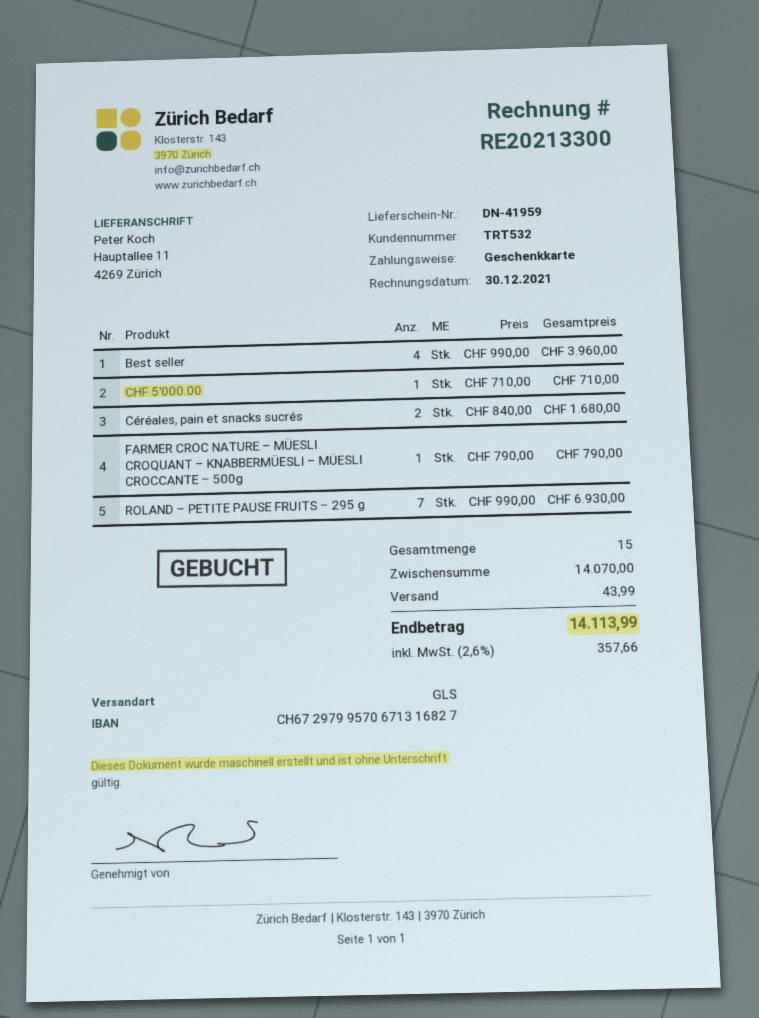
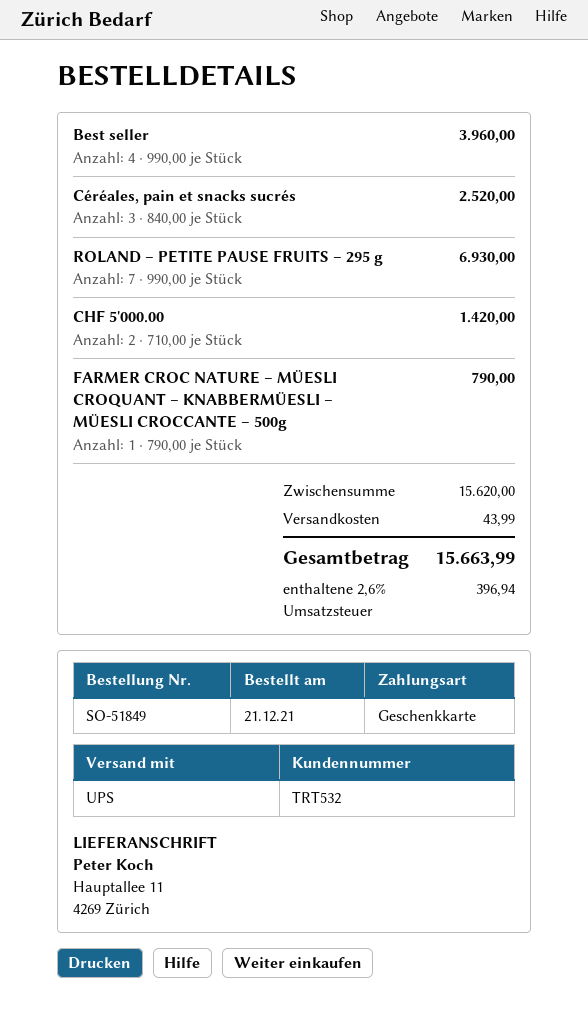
shipping method: GLS -> UPS
CHF 5'000.00: 1 x 710.00 = 710.00 -> 2 x 710.00 = 1420.00
Céréales, pain et snacks sucrés: 2 x 840.00 = 1680.00 -> 3 x 840.00 = 2520.00
subtotal: 14070.00 -> 15620.00
tax: 2.6% = 357.66 -> 2.6% = 396.94
total: 14113.99 -> 15663.99

